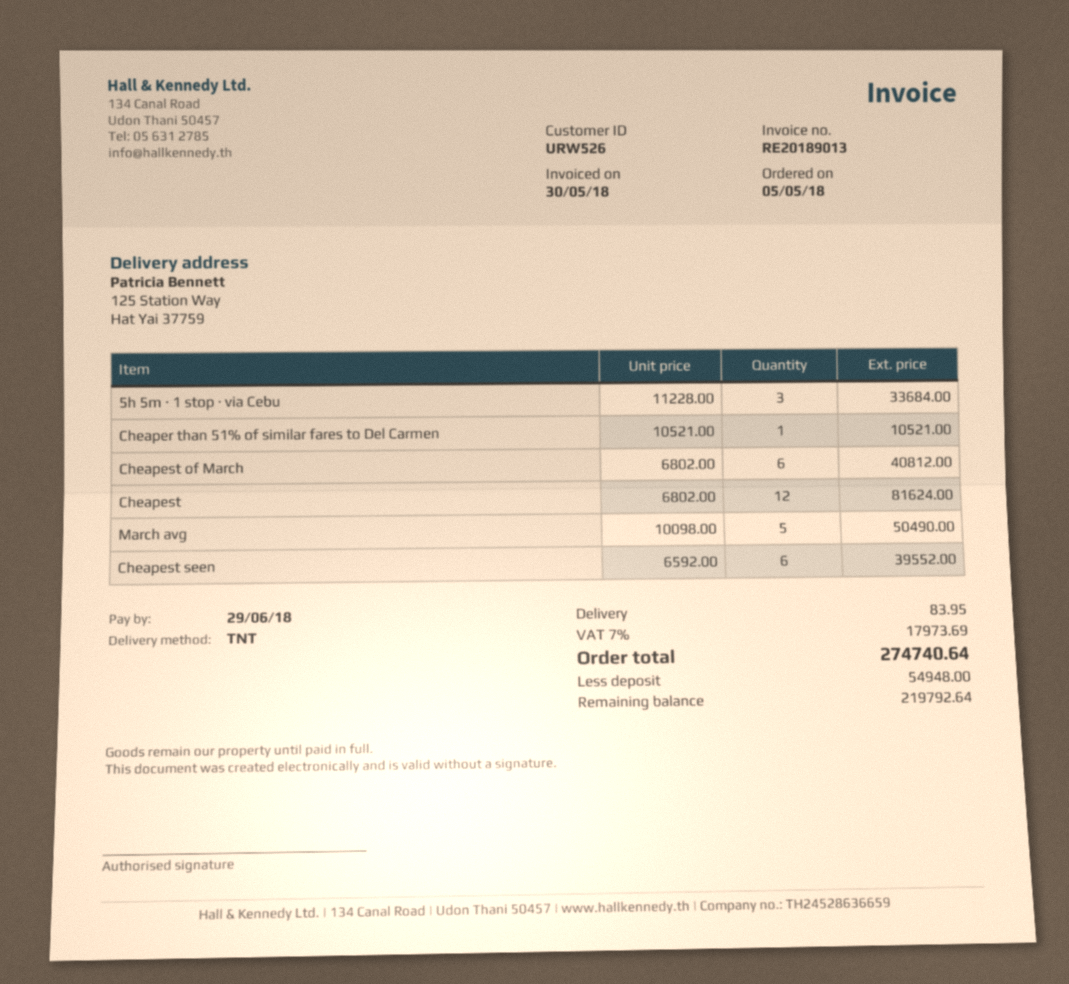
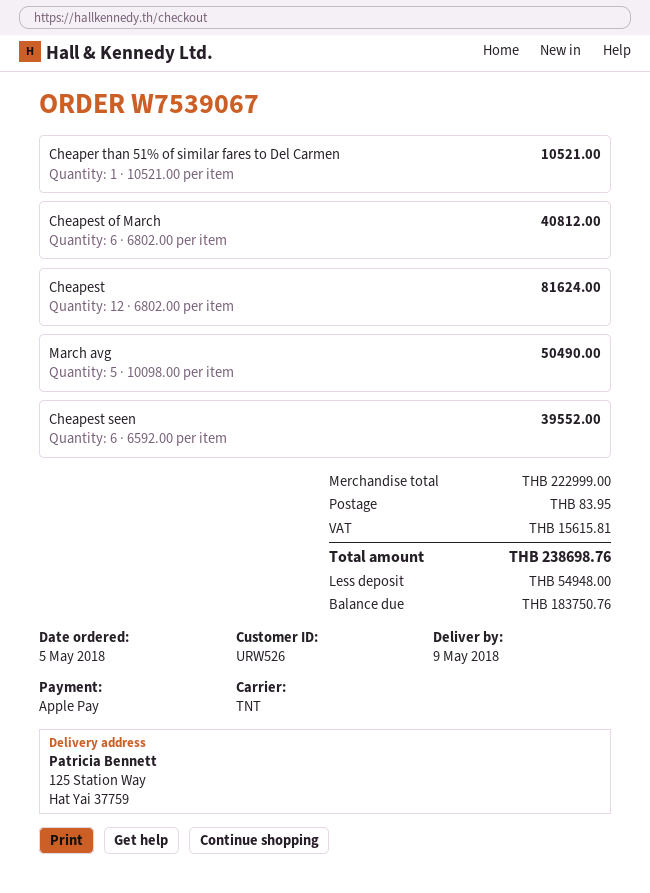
5h 5m · 1 stop · via Cebu: 3 x 11228.00 = 33684.00 -> none
tax: 17973.69 -> 15615.81
total: 274740.64 -> 238698.76
balance: 219792.64 -> 183750.76

